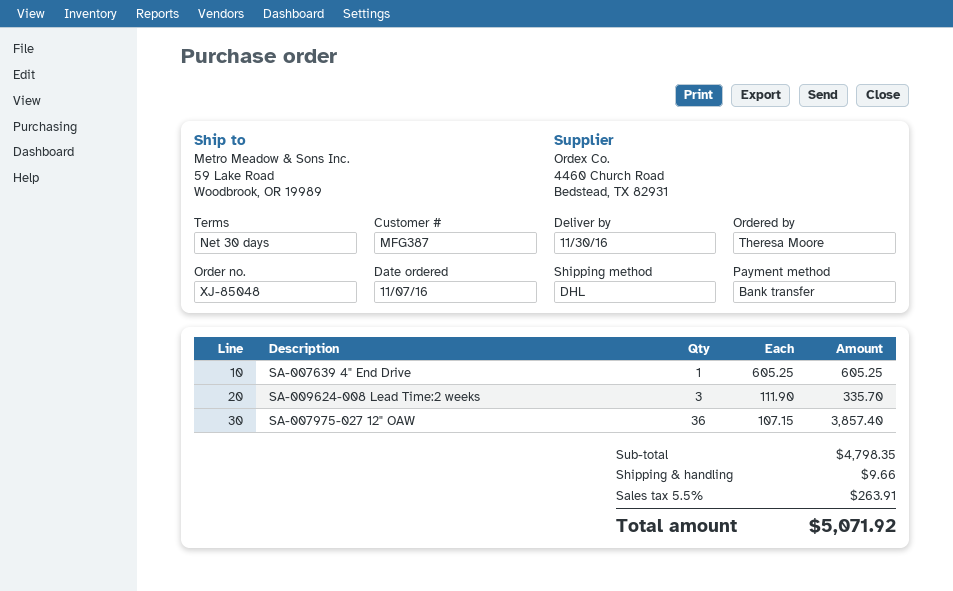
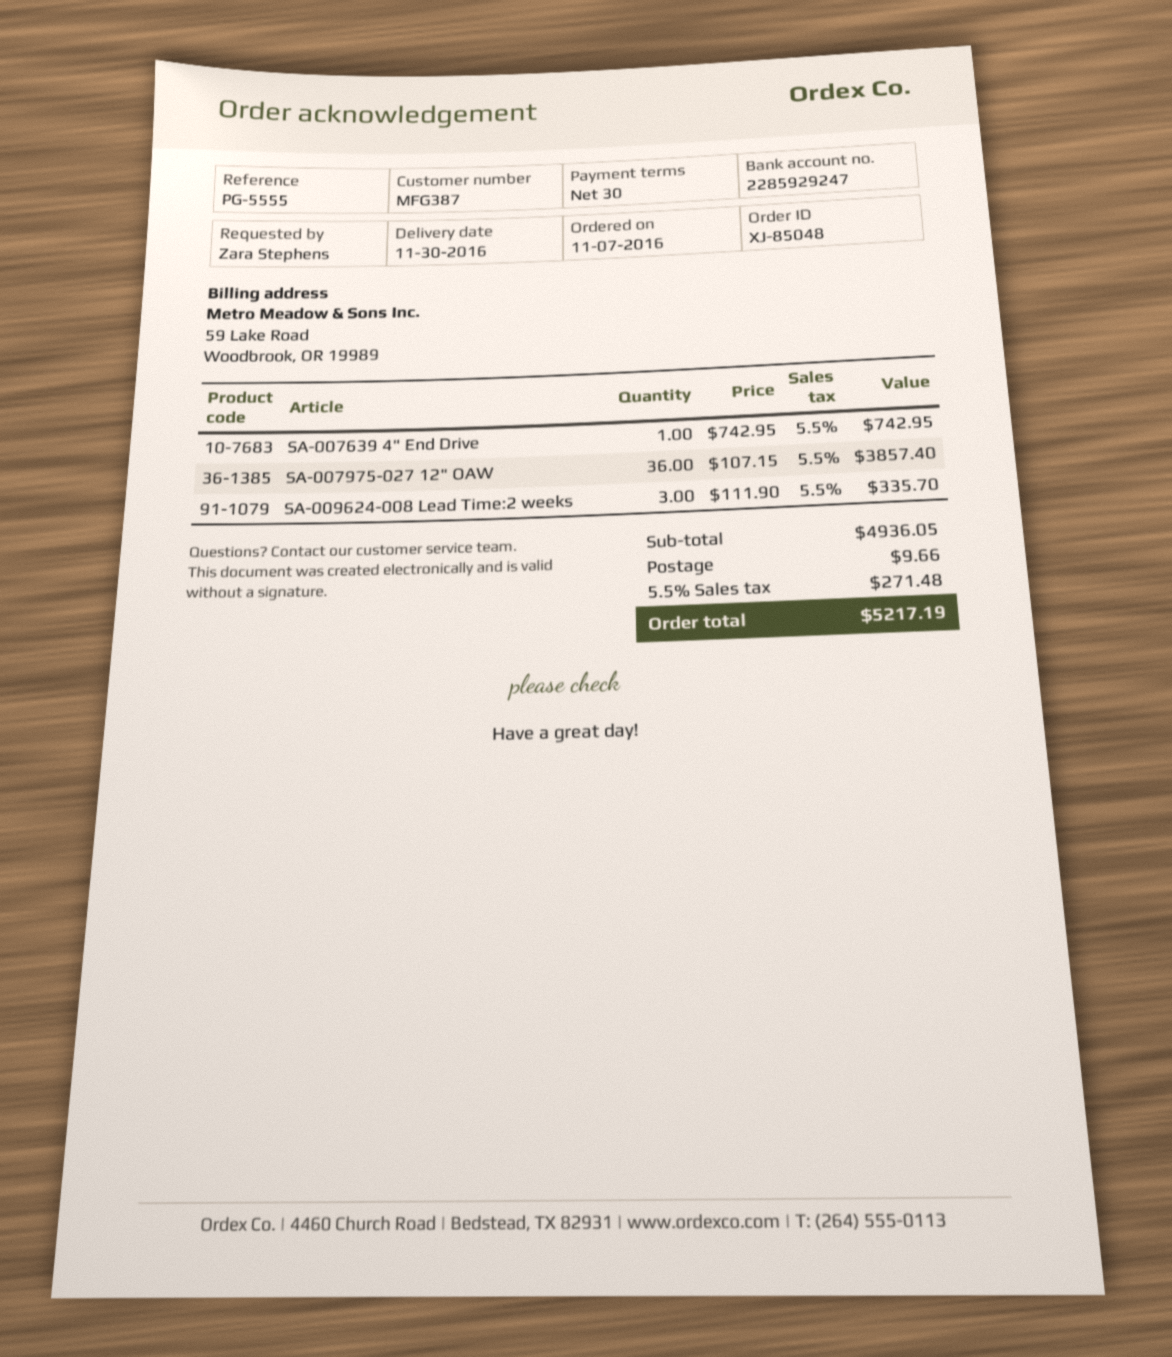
ordered by: Theresa Moore -> Zara Stephens
SA-007639 4" End Drive: 1 x 605.25 = 605.25 -> 1 x 742.95 = 742.95
subtotal: 4798.35 -> 4936.05
tax: 5.5% = 263.91 -> 5.5% = 271.48
total: 5071.92 -> 5217.19

